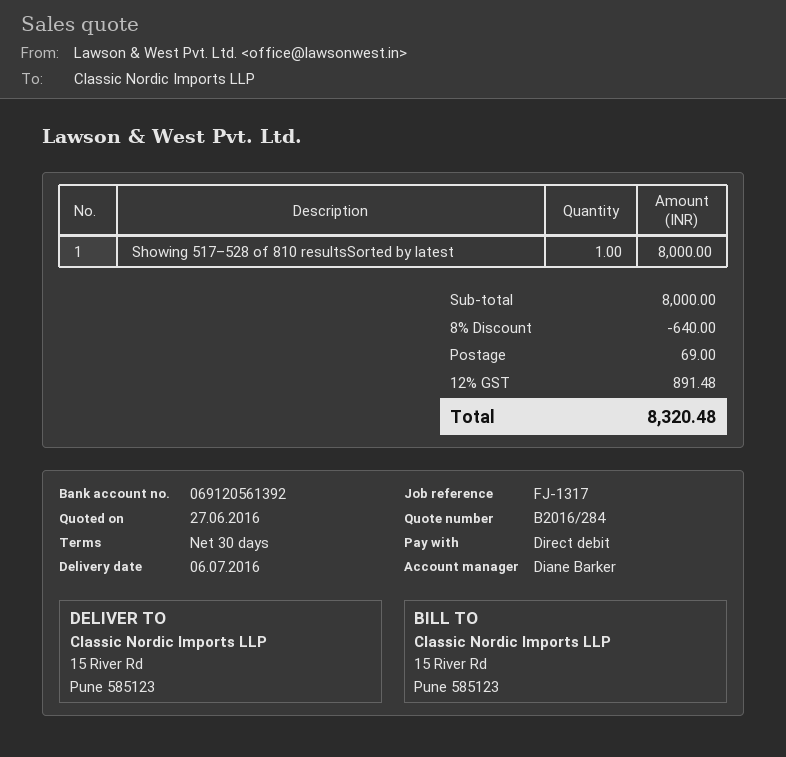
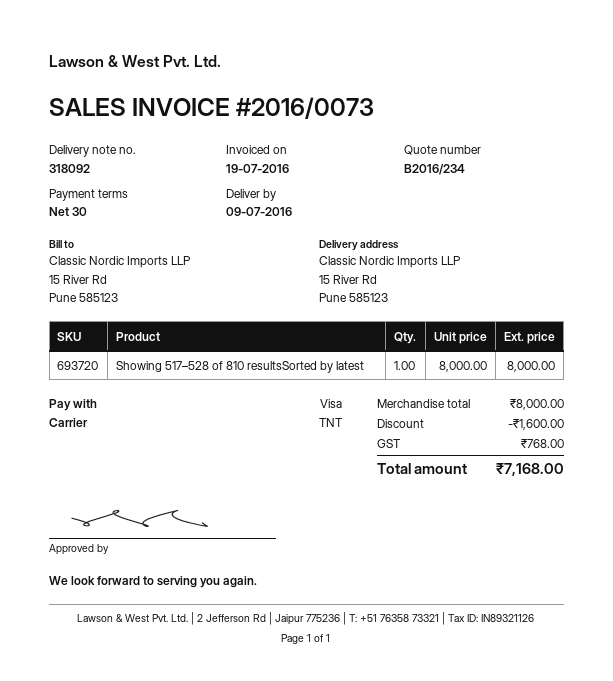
quote number: B2016/284 -> B2016/234
delivery date: 2016-07-06 -> 2016-07-09
payment method: direct debit -> Visa
discount: 640.00 -> 1600.00
shipping: 69.00 -> none
tax: 891.48 -> 768.00
total: 8320.48 -> 7168.00

